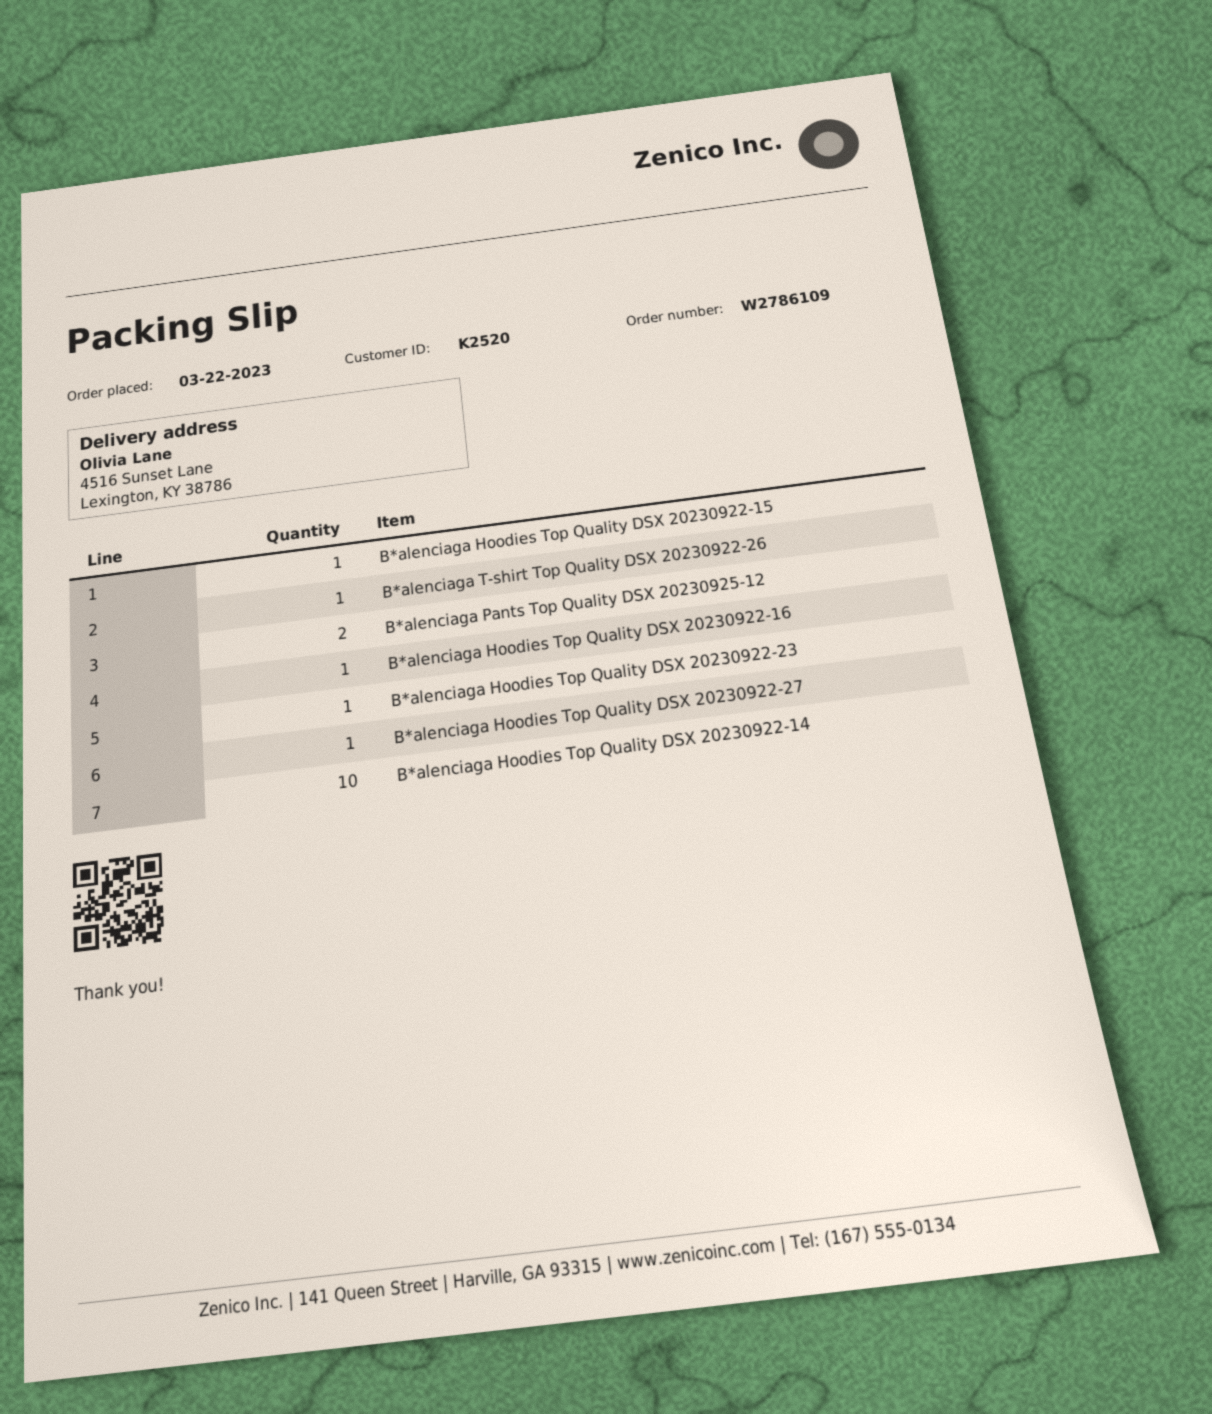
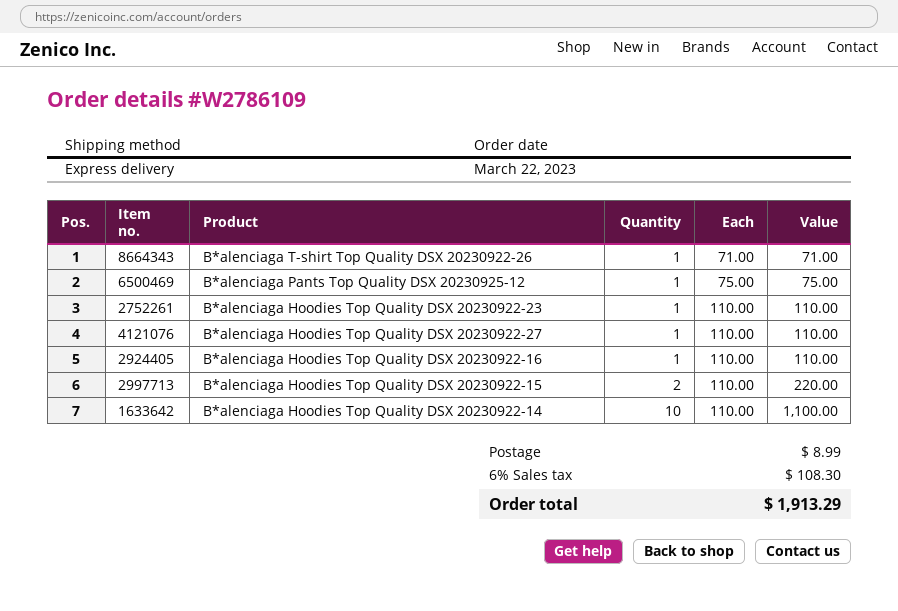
B*alenciaga Hoodies Top Quality DSX 20230922-15: 1 -> 2
B*alenciaga Pants Top Quality DSX 20230925-12: 2 -> 1

